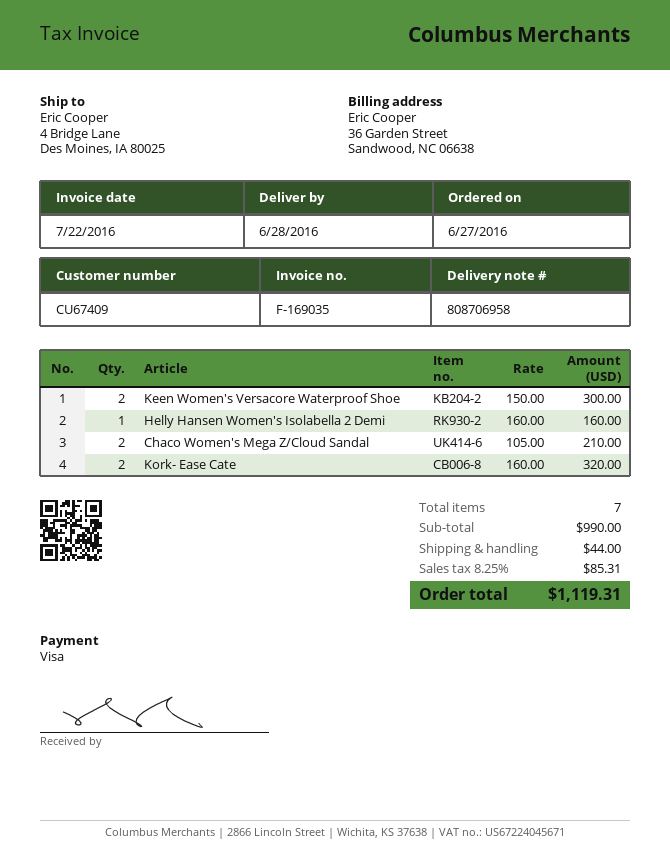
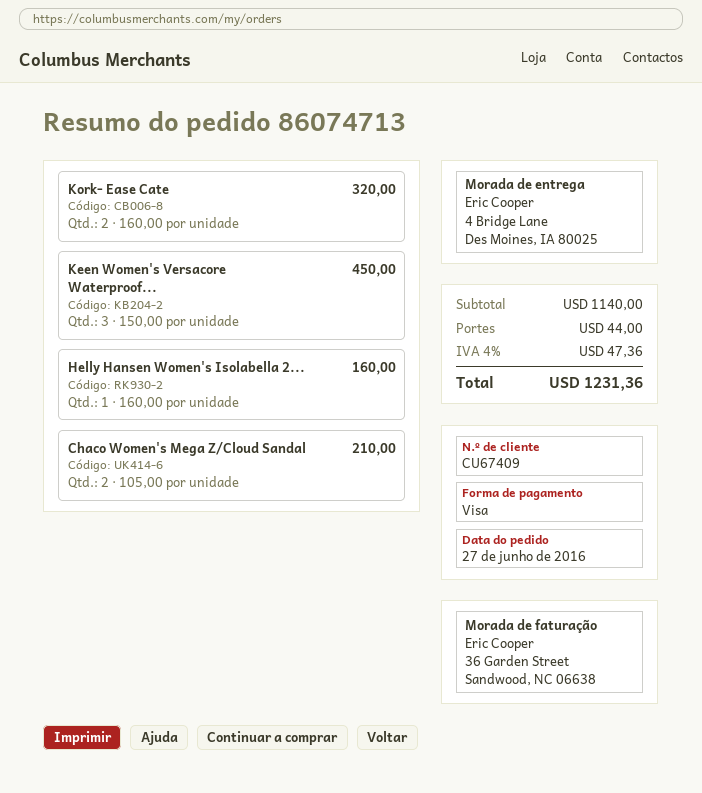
Keen Women's Versacore Waterproof Shoe: 2 x 150.00 = 300.00 -> 3 x 150.00 = 450.00
subtotal: 990.00 -> 1140.00
tax: 8.25% = 85.31 -> 4% = 47.36
total: 1119.31 -> 1231.36

